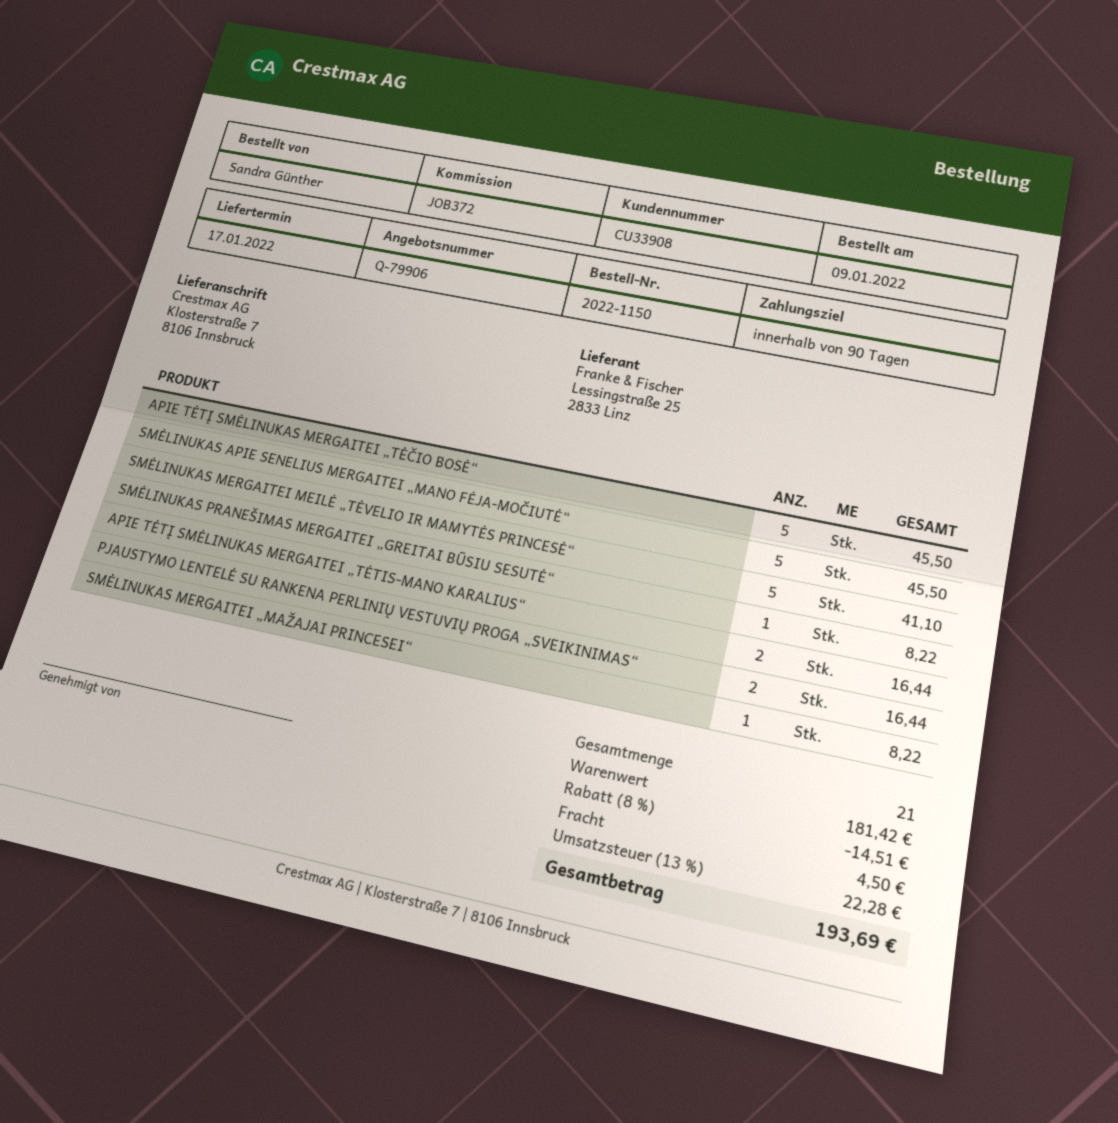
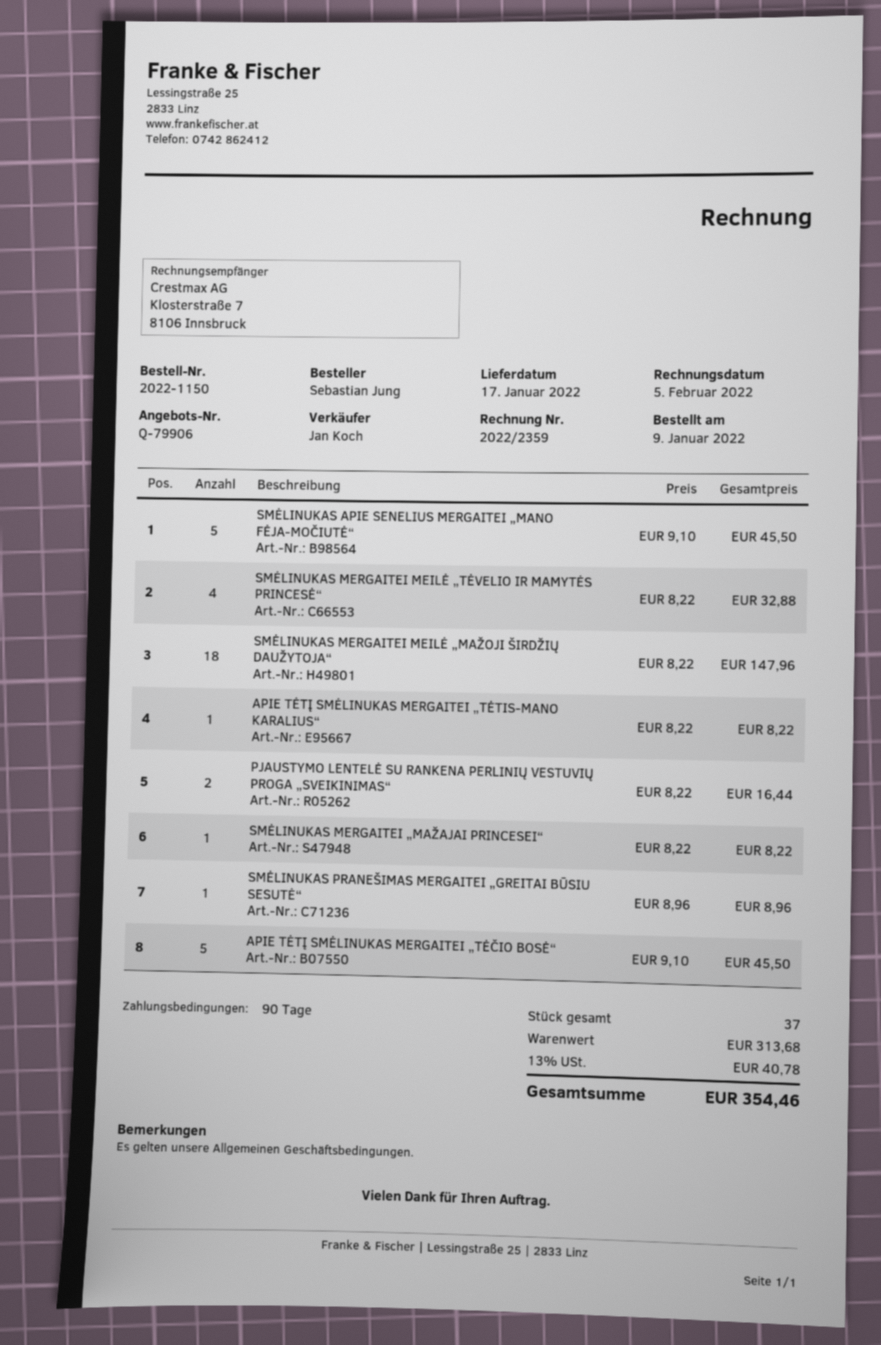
ordered by: Sandra Günther -> Sebastian Jung
SMĖLINUKAS MERGAITEI MEILĖ „TĖVELIO IR MAMYTĖS PRINCESĖ“: 5 for 41.10 -> 4 for 32.88
SMĖLINUKAS PRANEŠIMAS MERGAITEI „GREITAI BŪSIU SESUTĖ“: 1 for 8.22 -> 1 for 8.96
APIE TĖTĮ SMĖLINUKAS MERGAITEI „TĖTIS-MANO KARALIUS“: 2 for 16.44 -> 1 for 8.22
SMĖLINUKAS MERGAITEI MEILĖ „MAŽOJI ŠIRDŽIŲ DAUŽYTOJA“: none -> 18 for 147.96
total quantity: 21 -> 37
subtotal: 181.42 -> 313.68
discount: 8% = 14.51 -> none
shipping: 4.50 -> none
tax: 13% = 22.28 -> 13% = 40.78
total: 193.69 -> 354.46

